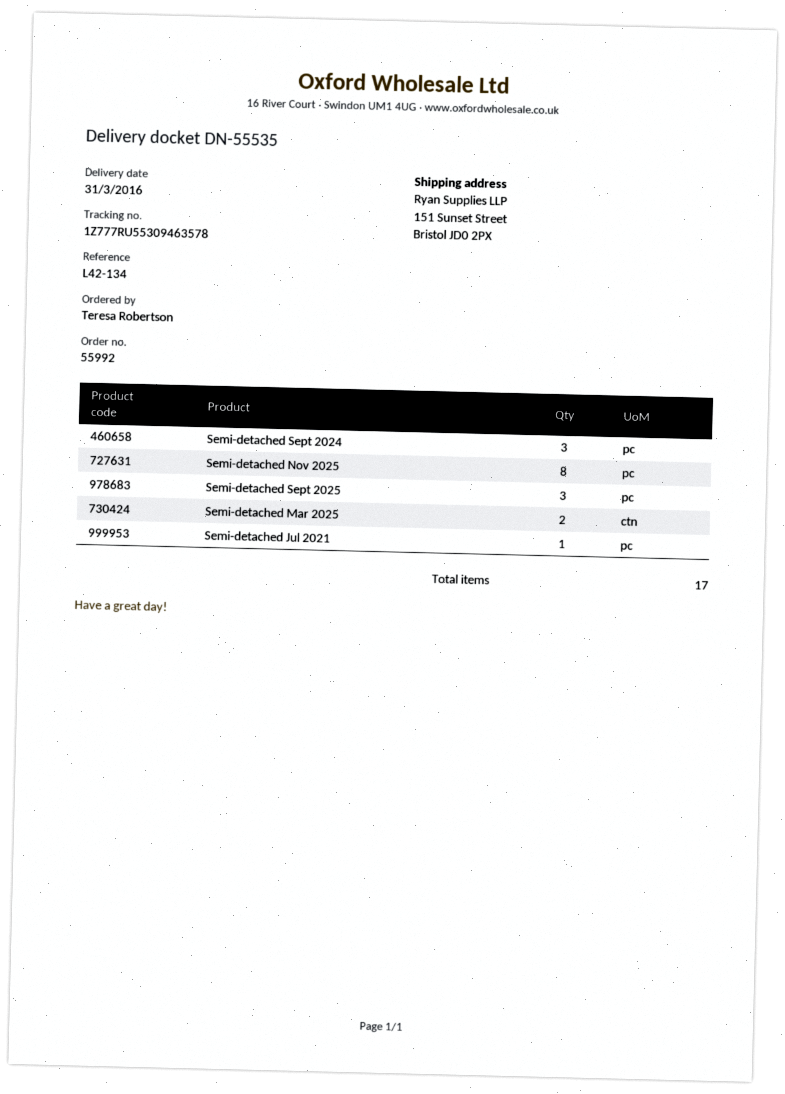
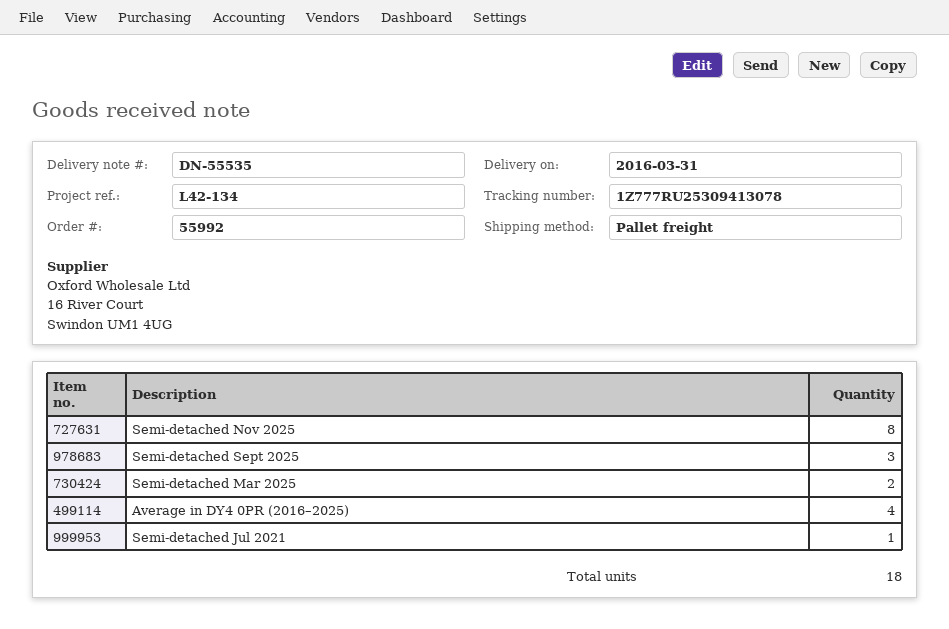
tracking number: 1Z777RU55309463578 -> 1Z777RU25309413078
Semi-detached Sept 2024: 3 -> none
Average in DY4 0PR (2016–2025): none -> 4
total quantity: 17 -> 18

